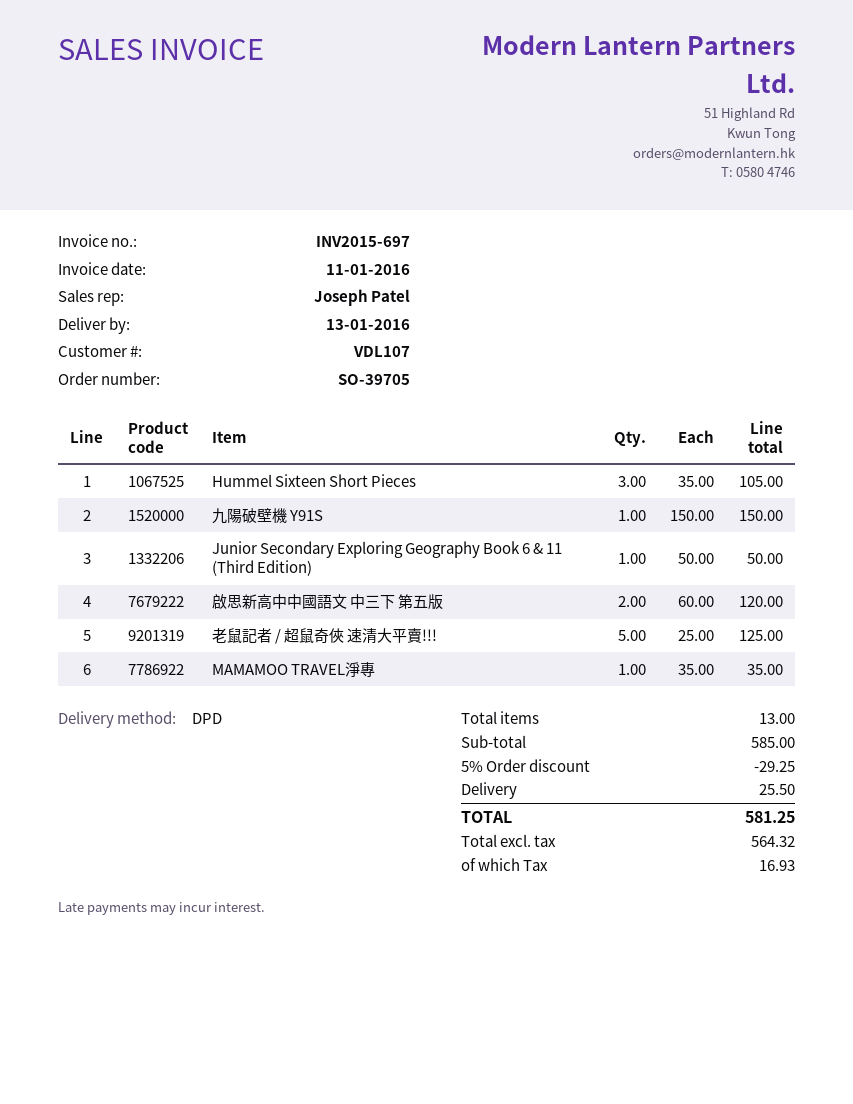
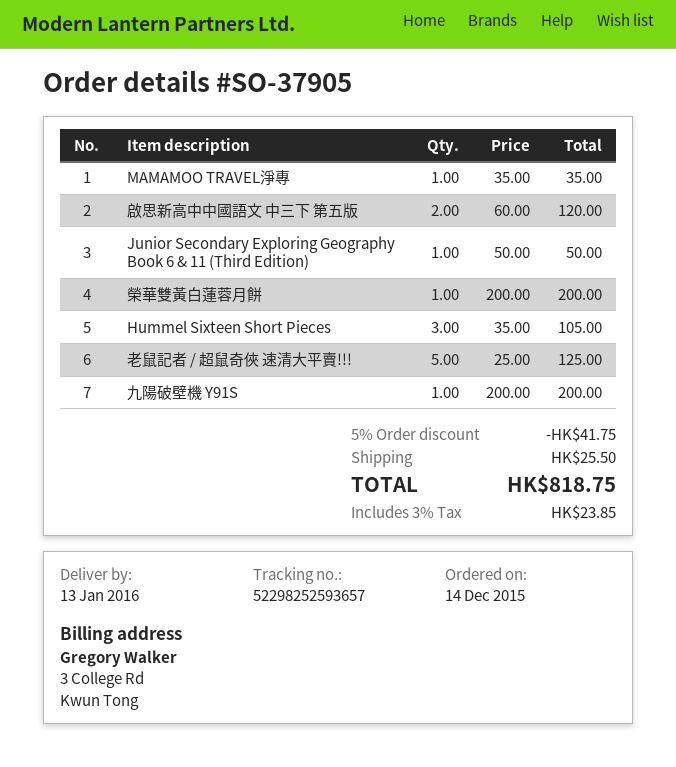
order number: SO-39705 -> SO-37905
九陽破壁機 Y91S: 1 x 150.00 = 150.00 -> 1 x 200.00 = 200.00
榮華雙黃白蓮蓉月餅: none -> 1 x 200.00 = 200.00
discount: 5% = 29.25 -> 5% = 41.75
tax: 16.93 -> 23.85
total: 581.25 -> 818.75

